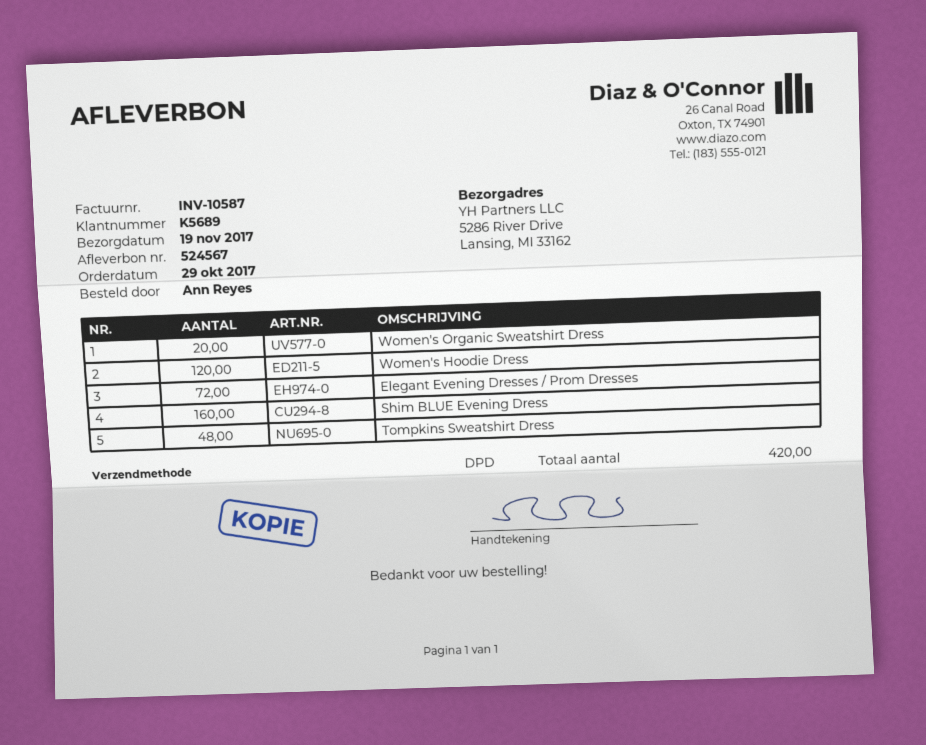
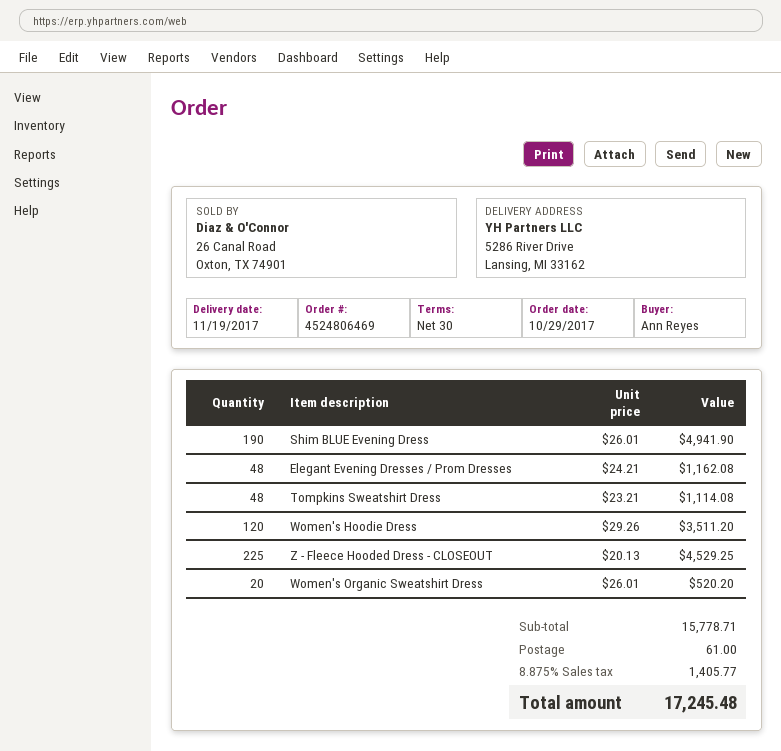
Elegant Evening Dresses / Prom Dresses: 72 -> 48
Shim BLUE Evening Dress: 160 -> 190
Z - Fleece Hooded Dress - CLOSEOUT: none -> 225

